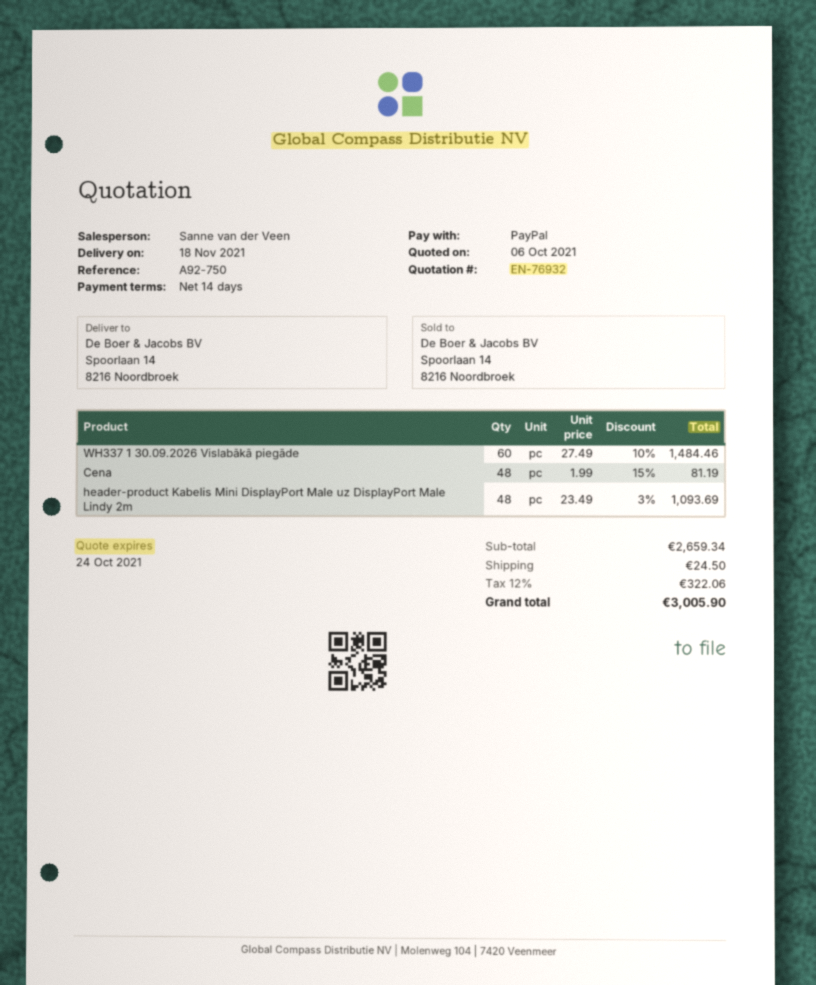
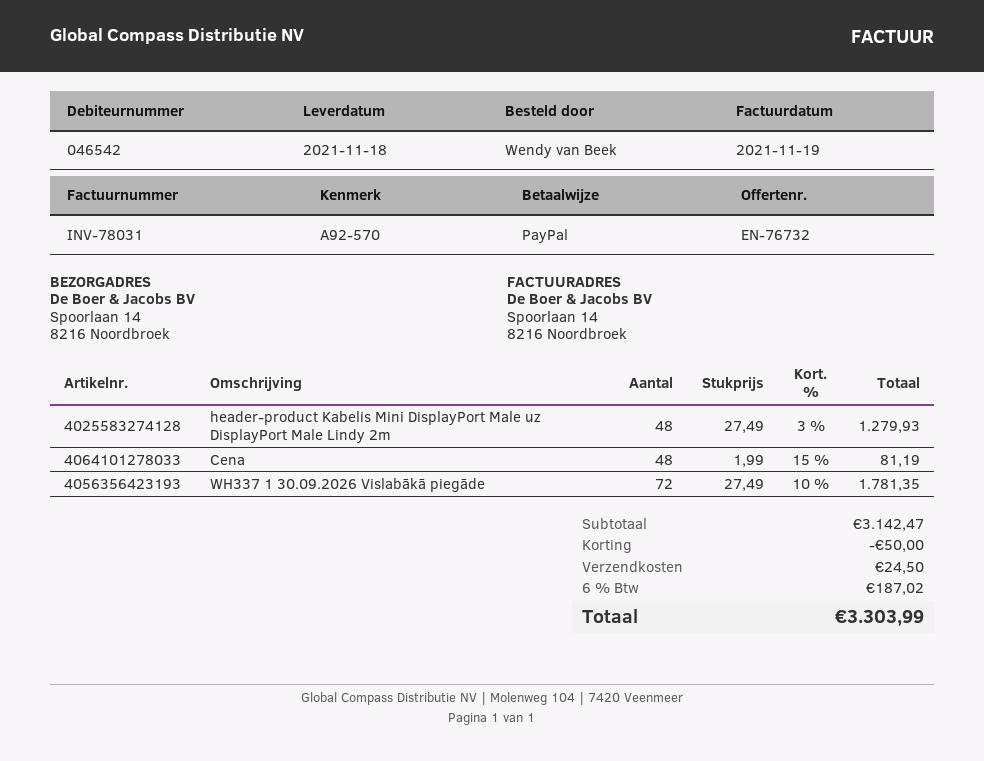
quote number: EN-76932 -> EN-76732
reference: A92-750 -> A92-570
WH337 1 30.09.2026 Vislabākā piegāde: 60 x 27.49 - 10% = 1484.46 -> 72 x 27.49 - 10% = 1781.35
header-product Kabelis Mini DisplayPort Male uz DisplayPort Male Lindy 2m: 48 x 23.49 - 3% = 1093.69 -> 48 x 27.49 - 3% = 1279.93
subtotal: 2659.34 -> 3142.47
discount: none -> 50.00
tax: 12% = 322.06 -> 6% = 187.02
total: 3005.90 -> 3303.99

